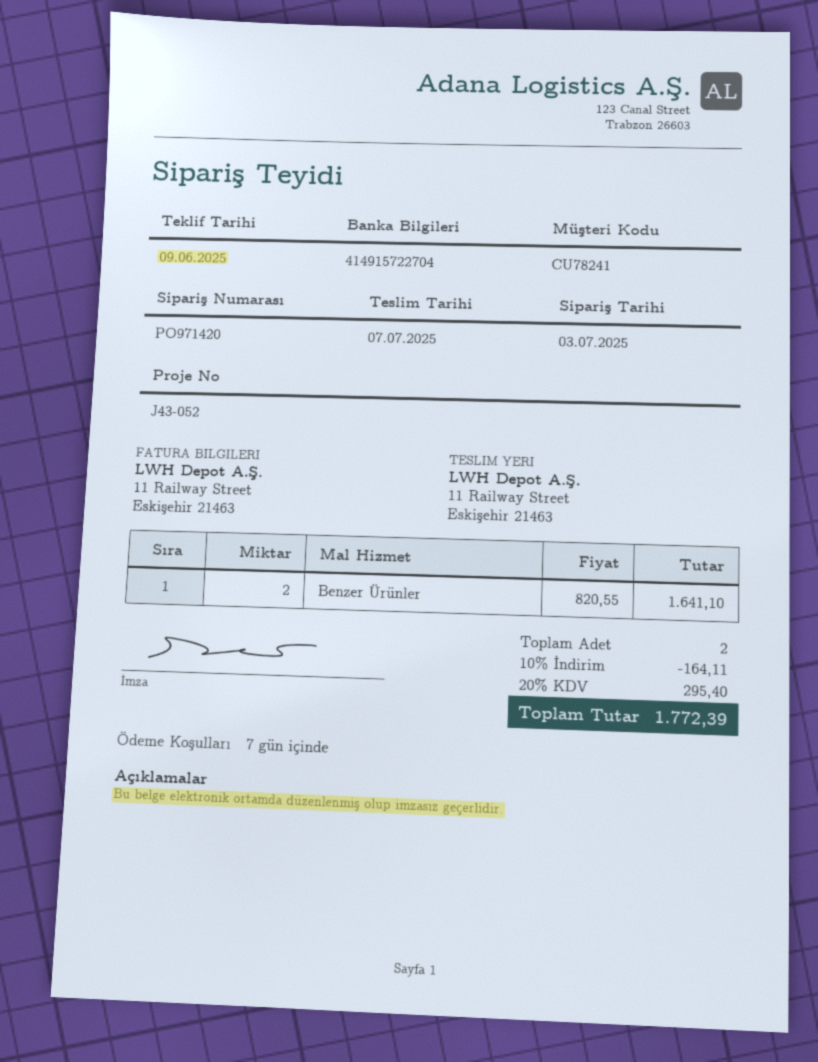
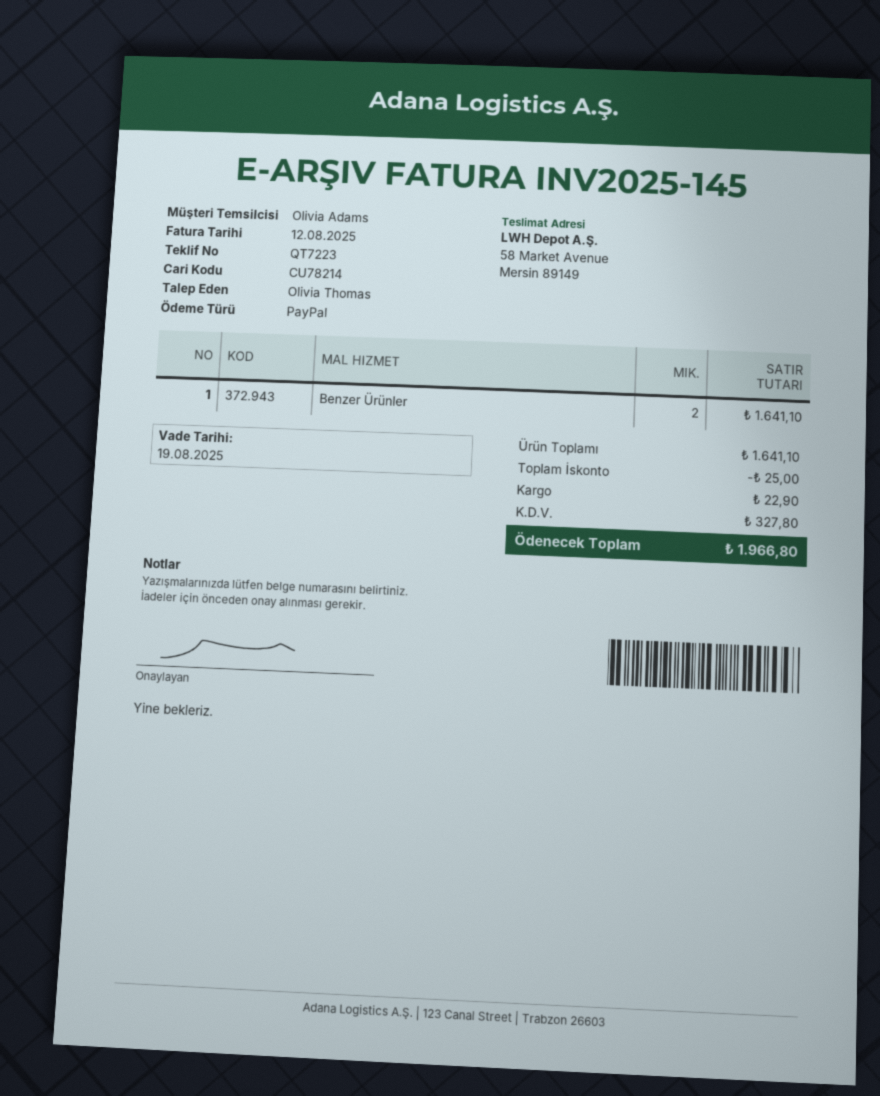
customer number: CU78241 -> CU78214
ship to: 11 Railway Street, Eskişehir 21463 -> 58 Market Avenue, Mersin 89149
discount: 164.11 -> 25.00
shipping: none -> 22.90
tax: 295.40 -> 327.80
total: 1772.39 -> 1966.80

